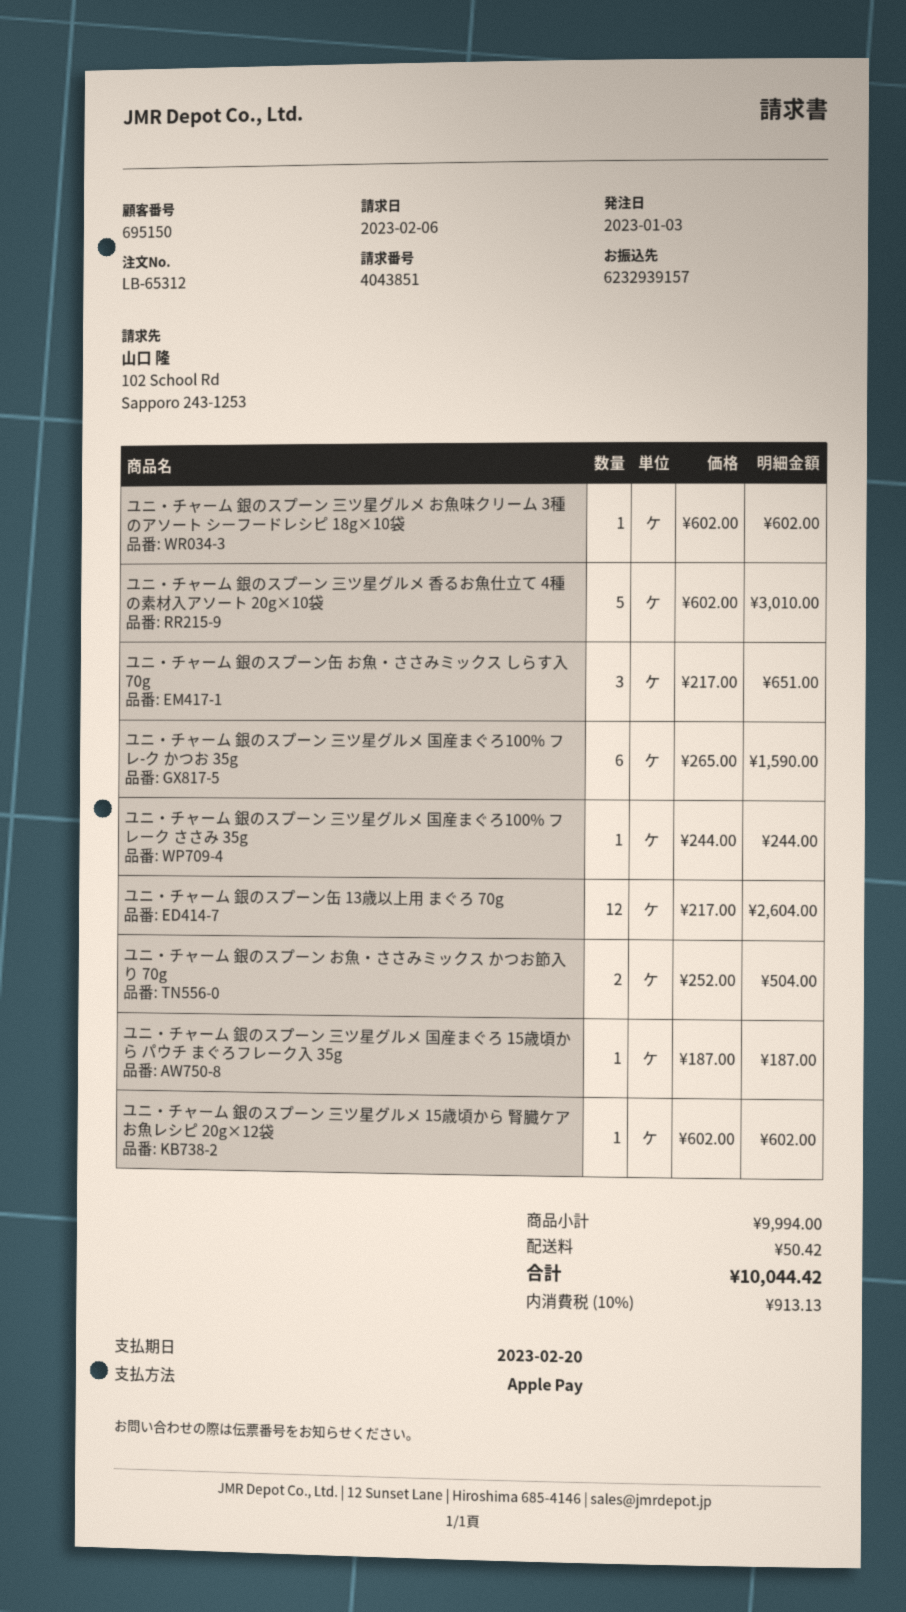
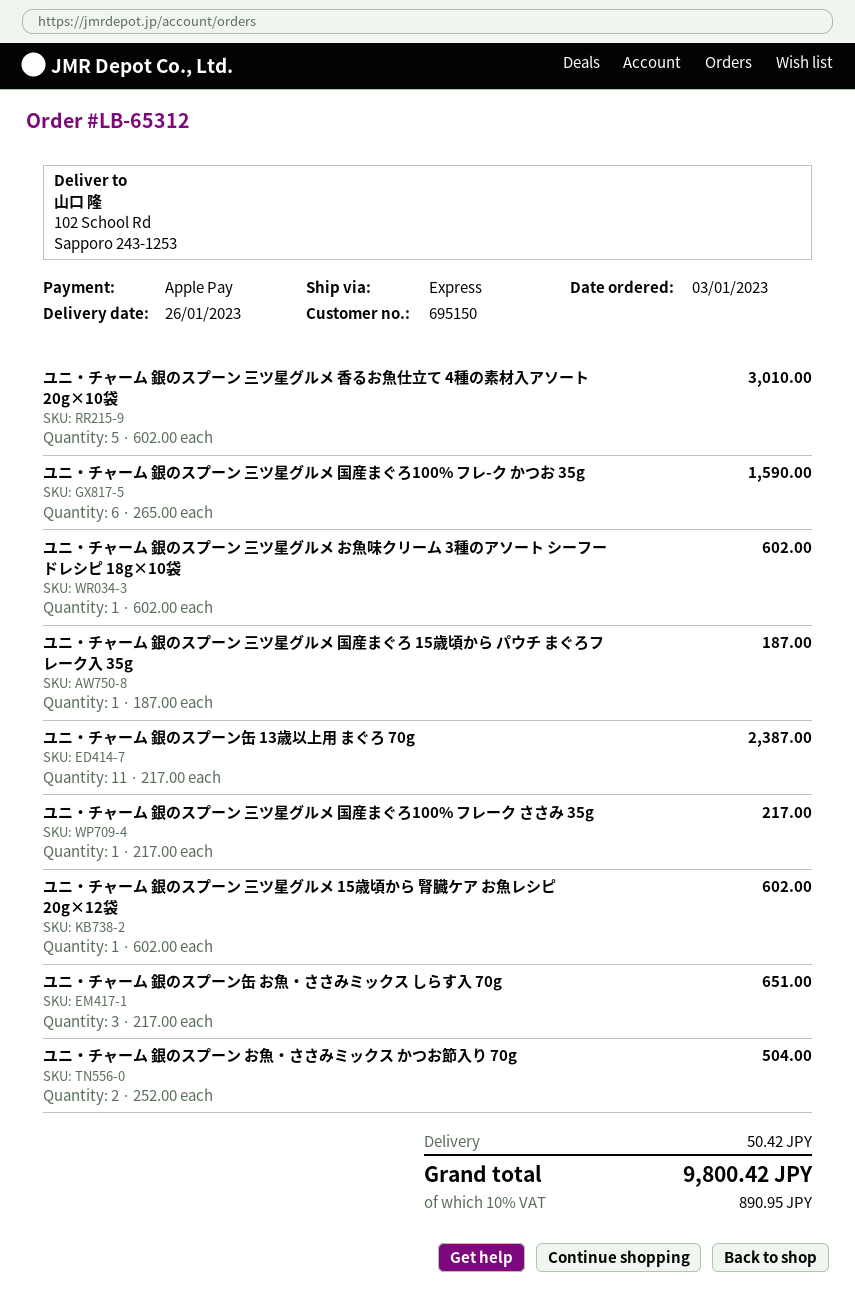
ユニ・チャーム 銀のスプーン 三ツ星グルメ 国産まぐろ100% フレーク ささみ 35g: 1 x 244.00 = 244.00 -> 1 x 217.00 = 217.00
ユニ・チャーム 銀のスプーン缶 13歳以上用 まぐろ 70g: 12 x 217.00 = 2604.00 -> 11 x 217.00 = 2387.00
tax: 10% = 913.13 -> 10% = 890.95
total: 10044.42 -> 9800.42

